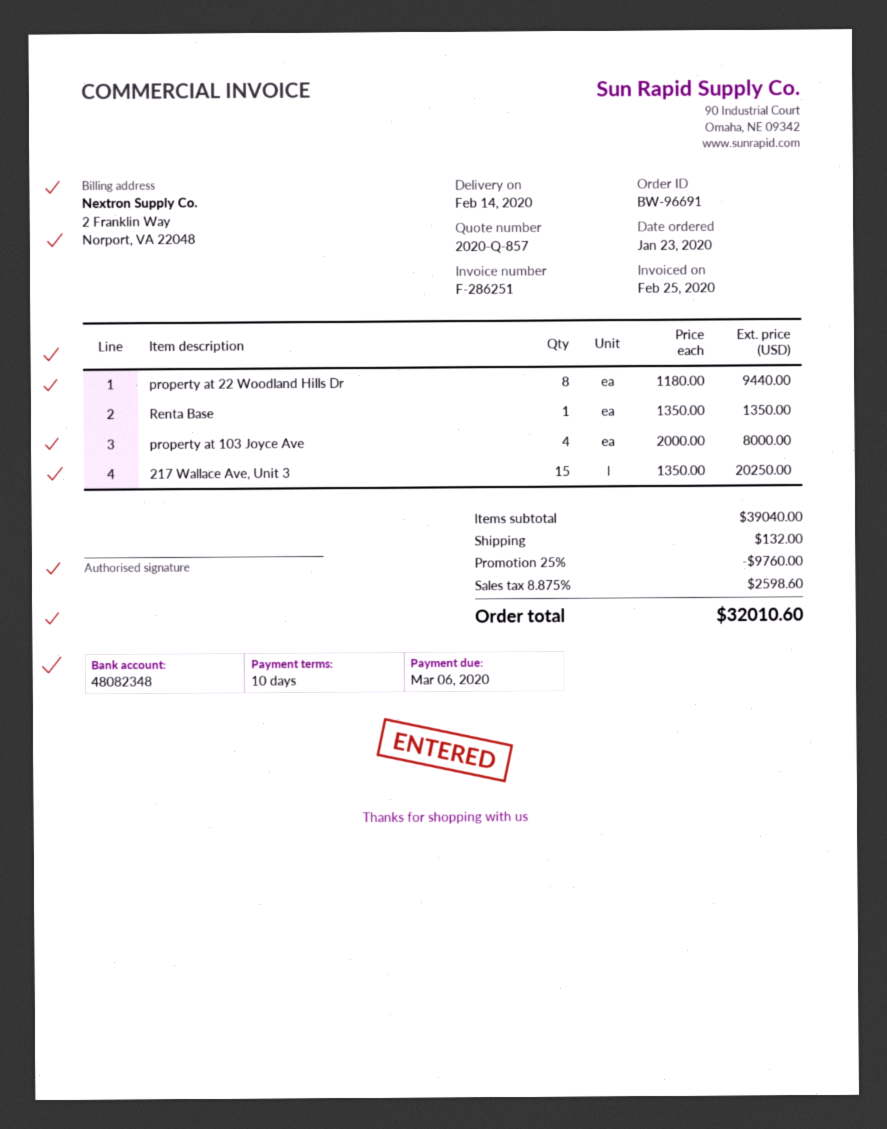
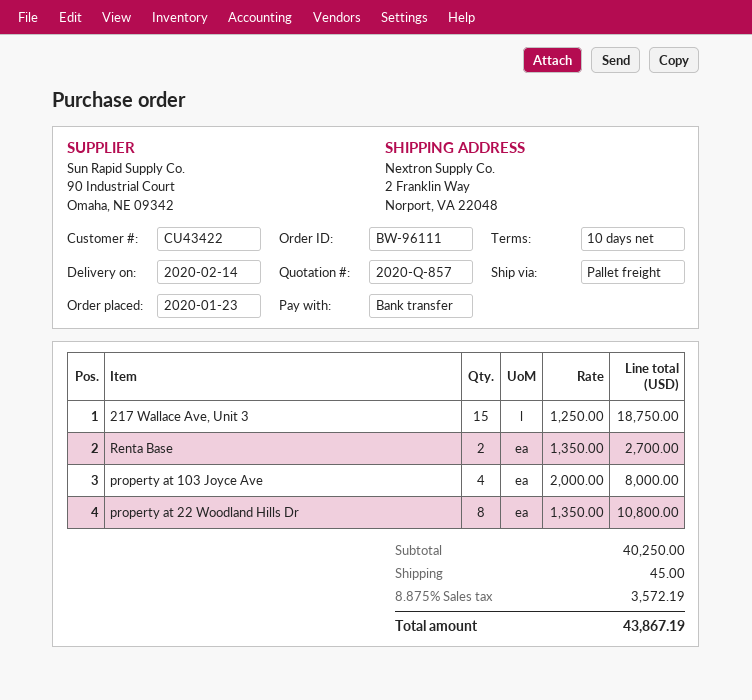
order number: BW-96691 -> BW-96111
property at 22 Woodland Hills Dr: 8 x 1180.00 = 9440.00 -> 8 x 1350.00 = 10800.00
Renta Base: 1 x 1350.00 = 1350.00 -> 2 x 1350.00 = 2700.00
217 Wallace Ave, Unit 3: 15 x 1350.00 = 20250.00 -> 15 x 1250.00 = 18750.00
subtotal: 39040.00 -> 40250.00
discount: 25% = 9760.00 -> none
shipping: 132.00 -> 45.00
tax: 8.875% = 2598.60 -> 8.875% = 3572.19
total: 32010.60 -> 43867.19

